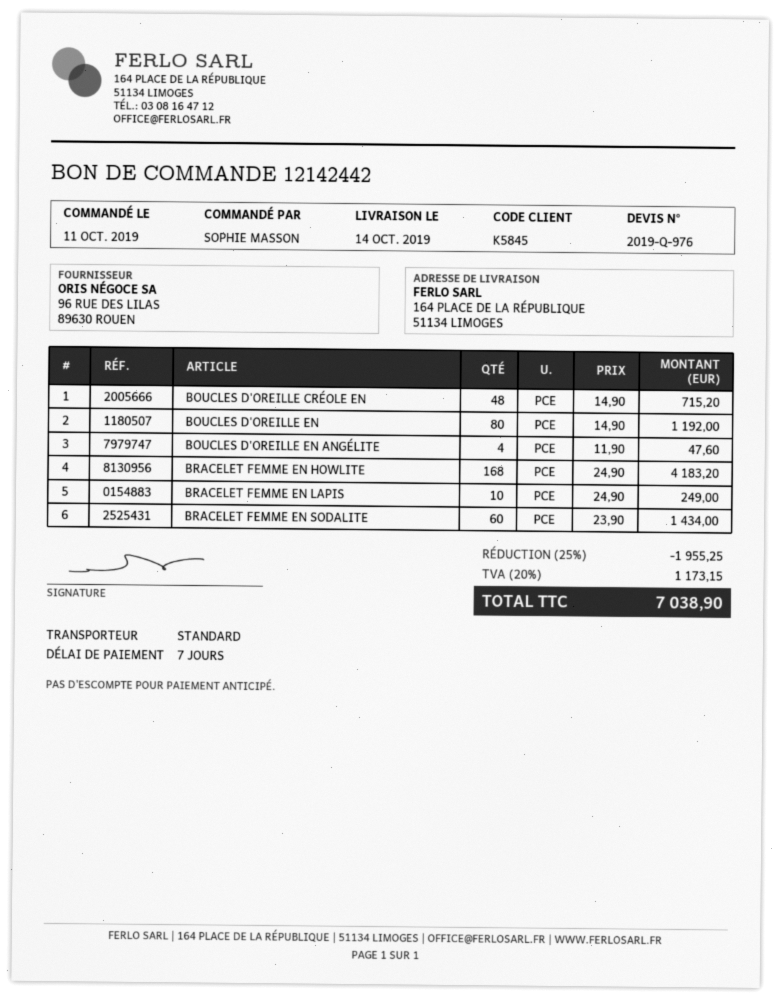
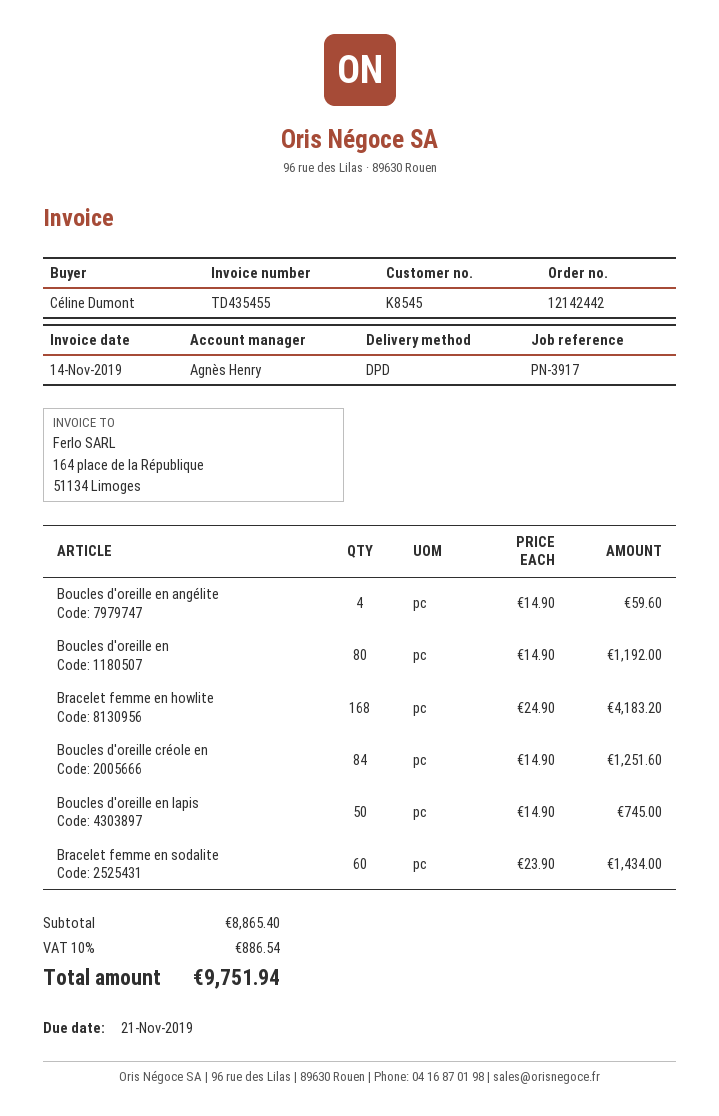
customer number: K5845 -> K8545
ordered by: SOPHIE MASSON -> Céline Dumont
shipping method: standard -> DPD
BOUCLES D'OREILLE CRÉOLE EN: 48 x 14.90 = 715.20 -> 84 x 14.90 = 1251.60
BOUCLES D'OREILLE EN ANGÉLITE: 4 x 11.90 = 47.60 -> 4 x 14.90 = 59.60
BRACELET FEMME EN LAPIS: 10 x 24.90 = 249.00 -> none
Boucles d'oreille en lapis: none -> 50 x 14.90 = 745.00
discount: 25% = 1955.25 -> none
tax: 20% = 1173.15 -> 10% = 886.54
total: 7038.90 -> 9751.94

